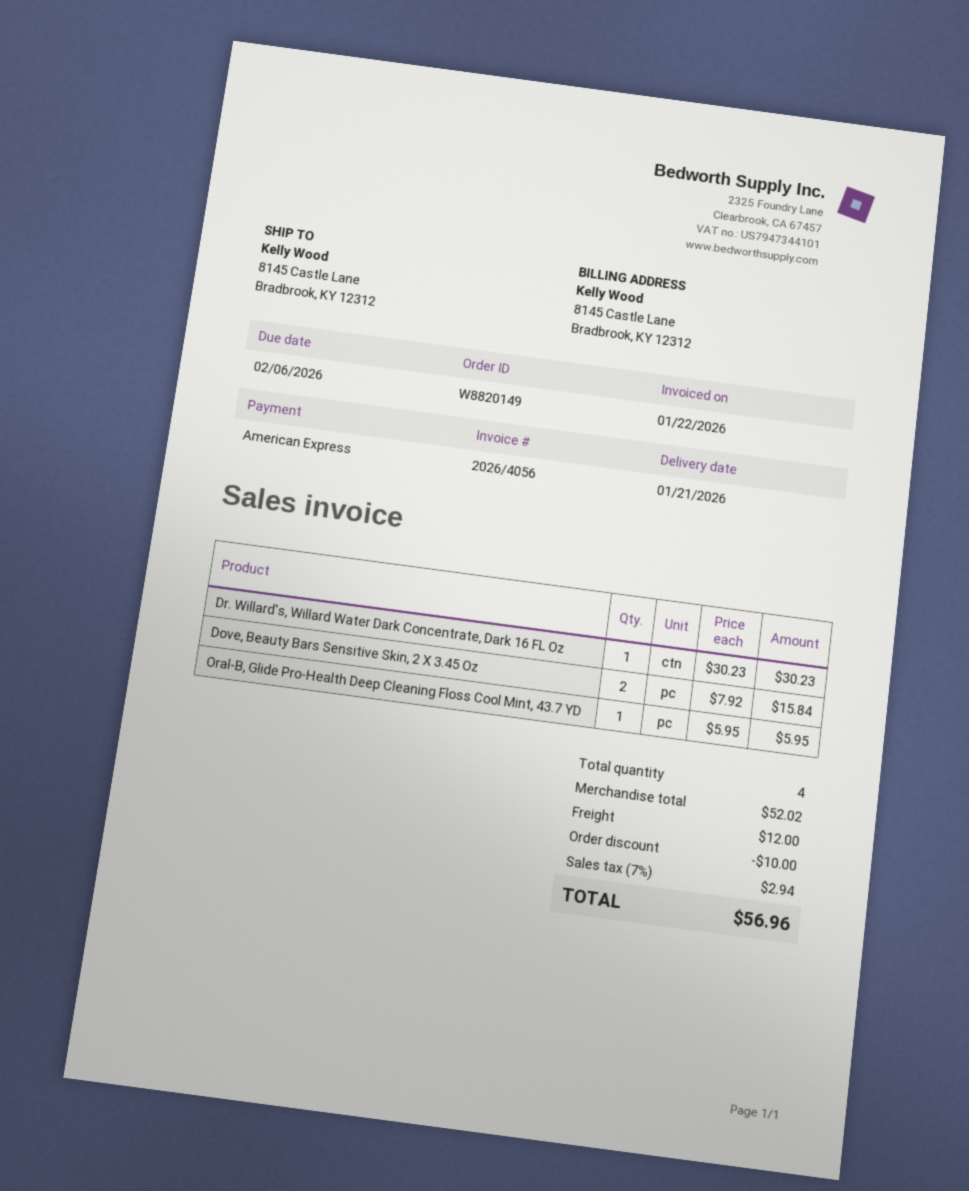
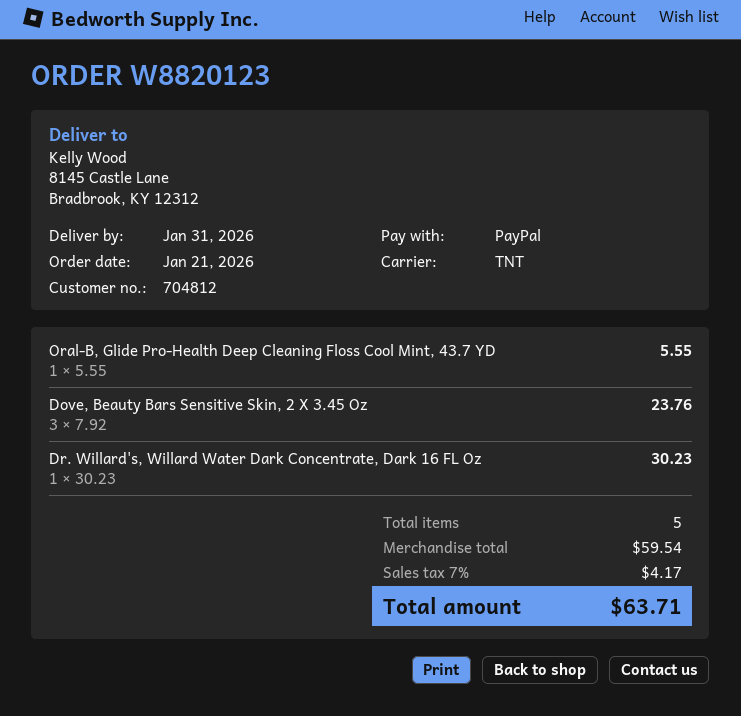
order number: W8820149 -> W8820123
delivery date: 2026-01-21 -> 2026-01-31
payment method: American Express -> PayPal
Dove, Beauty Bars Sensitive Skin, 2 X 3.45 Oz: 2 x 7.92 = 15.84 -> 3 x 7.92 = 23.76
Oral-B, Glide Pro-Health Deep Cleaning Floss Cool Mint, 43.7 YD: 1 x 5.95 = 5.95 -> 1 x 5.55 = 5.55
total quantity: 4 -> 5
subtotal: 52.02 -> 59.54
discount: 10.00 -> none
shipping: 12.00 -> none
tax: 7% = 2.94 -> 7% = 4.17
total: 56.96 -> 63.71

